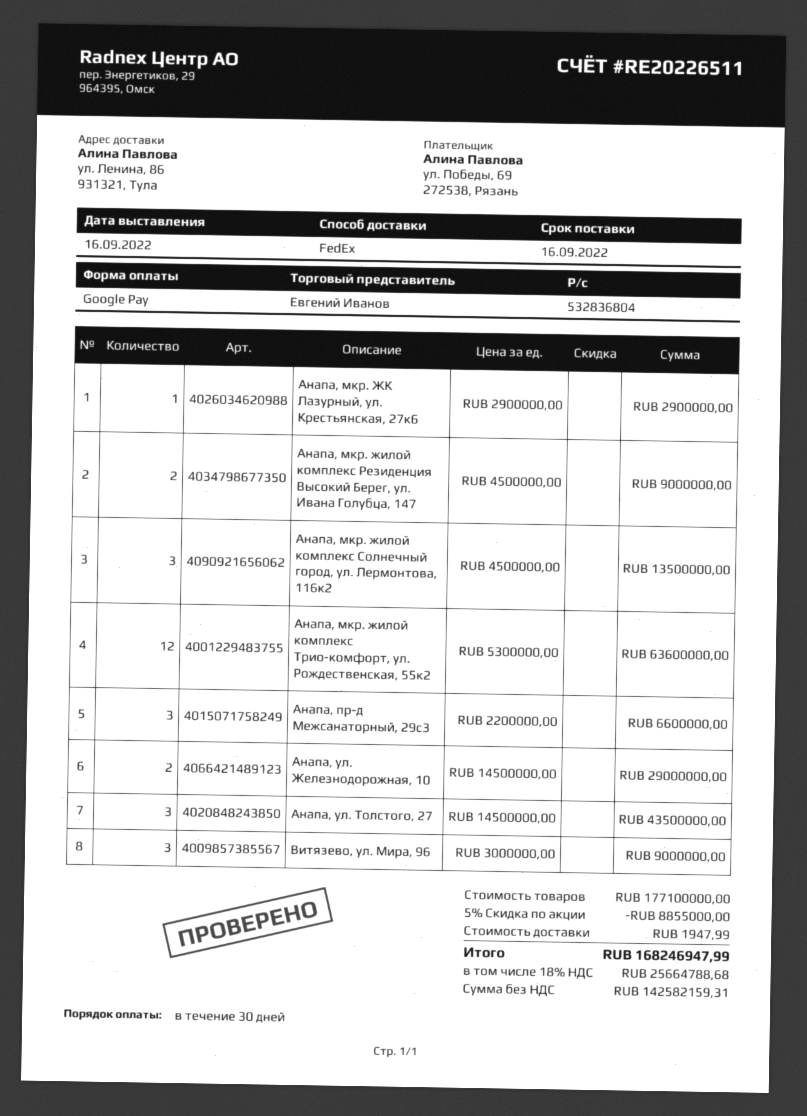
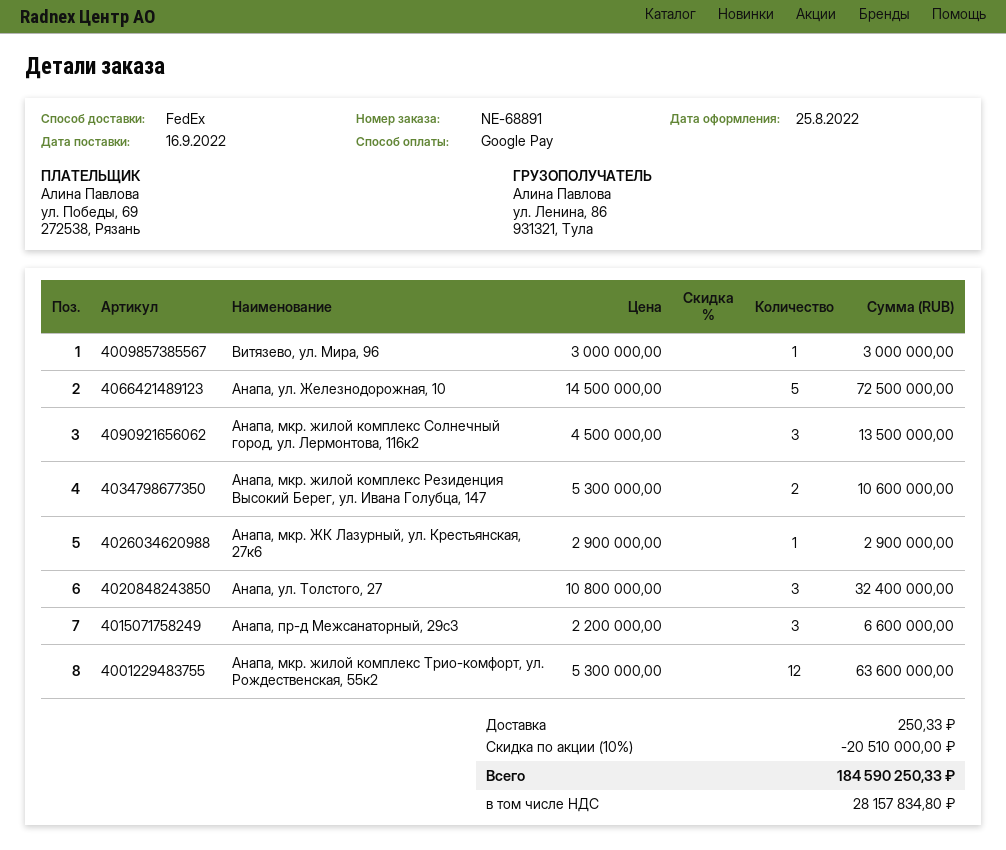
Анапа, мкр. жилой комплекс Резиденция Высокий Берег, ул. Ивана Голубца, 147: 2 x 4500000.00 = 9000000.00 -> 2 x 5300000.00 = 10600000.00
Анапа, ул. Железнодорожная, 10: 2 x 14500000.00 = 29000000.00 -> 5 x 14500000.00 = 72500000.00
Анапа, ул. Толстого, 27: 3 x 14500000.00 = 43500000.00 -> 3 x 10800000.00 = 32400000.00
Витязево, ул. Мира, 96: 3 x 3000000.00 = 9000000.00 -> 1 x 3000000.00 = 3000000.00
discount: 5% = 8855000.00 -> 10% = 20510000.00
shipping: 1947.99 -> 250.33
tax: 25664788.68 -> 28157834.80
total: 168246947.99 -> 184590250.33

